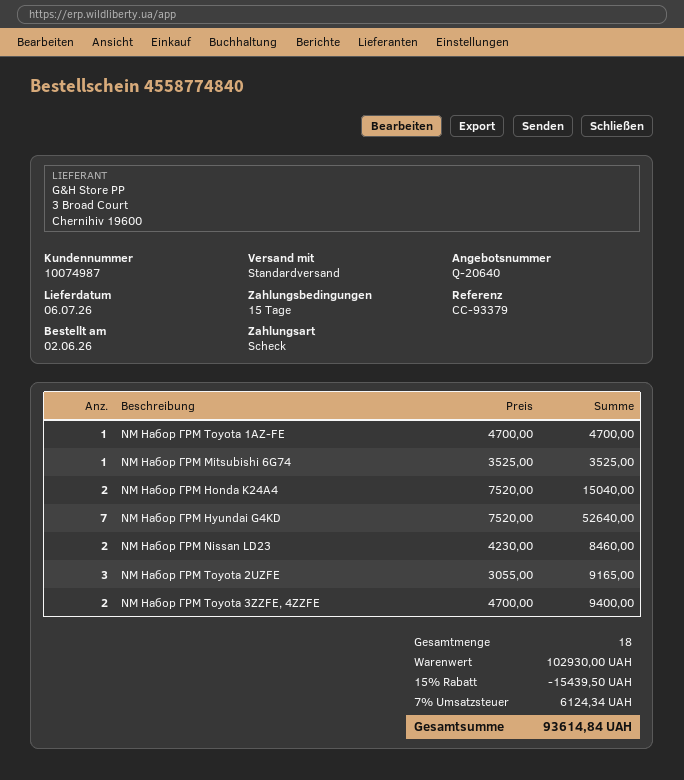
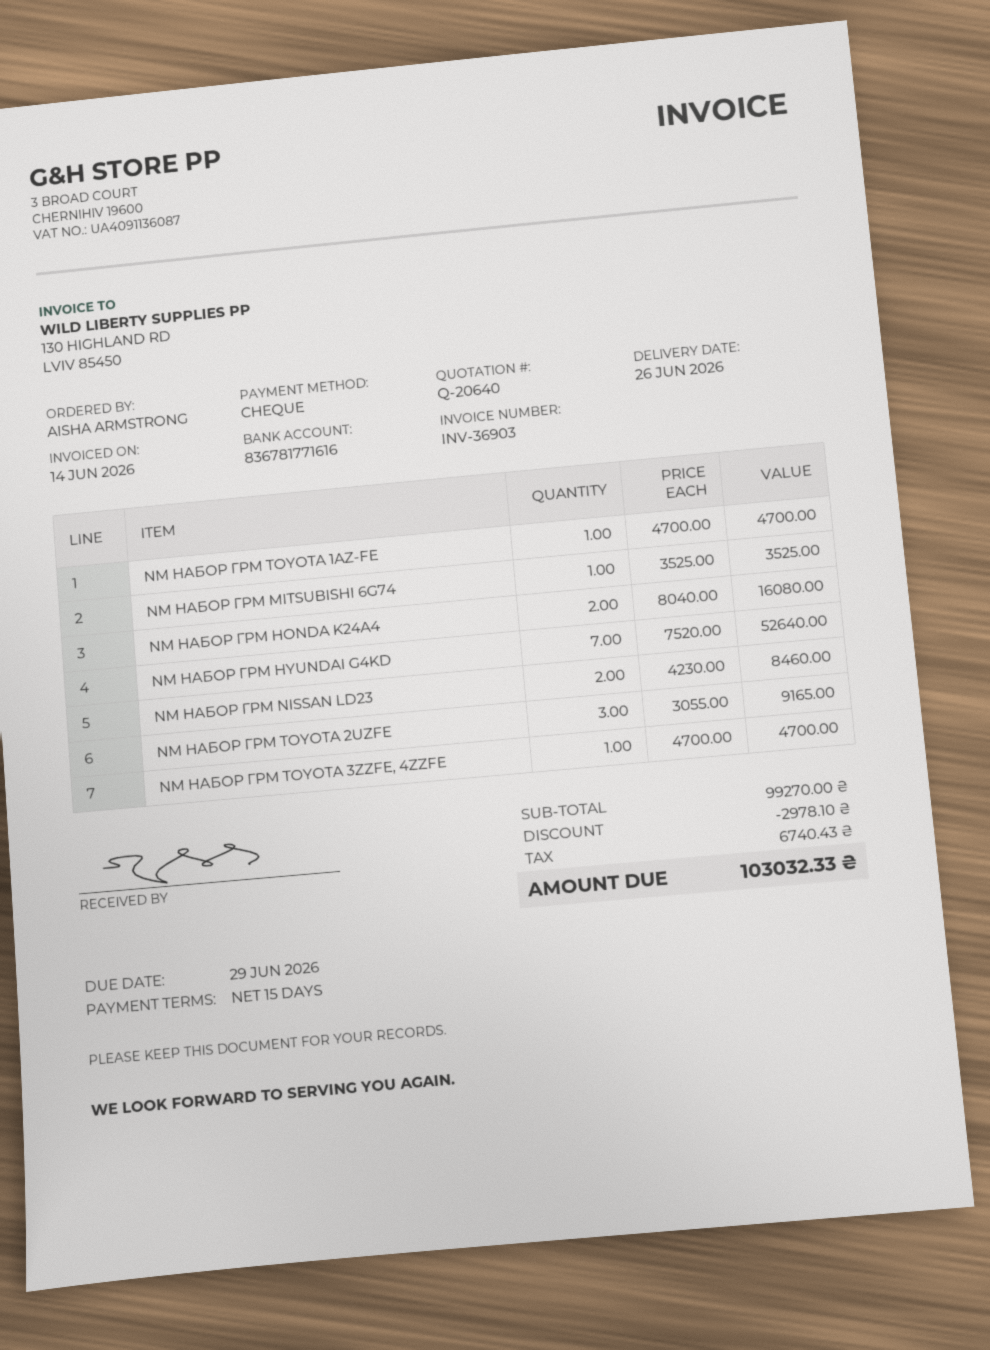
delivery date: 2026-07-06 -> 2026-06-26
NM Набор ГРМ Honda K24A4: 2 x 7520.00 = 15040.00 -> 2 x 8040.00 = 16080.00
NM Набор ГРМ Toyota 3ZZFE, 4ZZFE: 2 x 4700.00 = 9400.00 -> 1 x 4700.00 = 4700.00
subtotal: 102930.00 -> 99270.00
discount: 15439.50 -> 2978.10
tax: 6124.34 -> 6740.43
total: 93614.84 -> 103032.33

